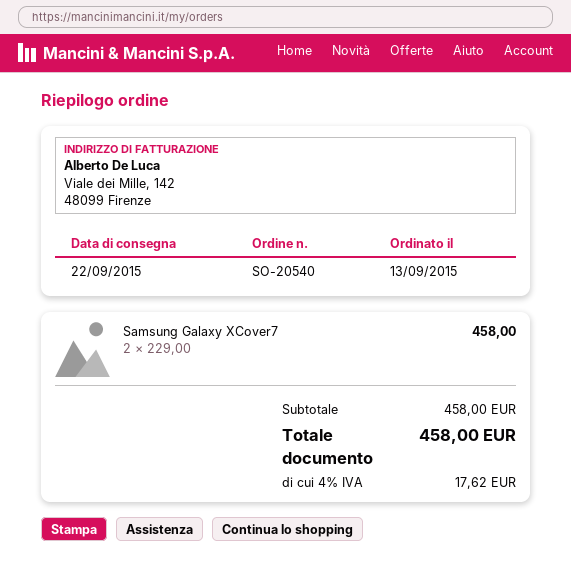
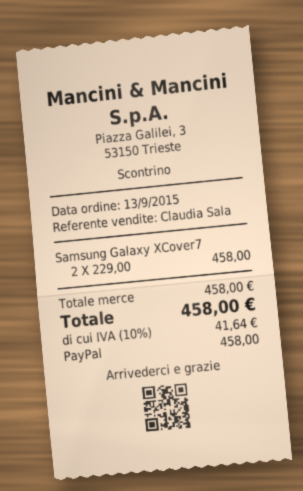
tax: 4% = 17.62 -> 10% = 41.64

